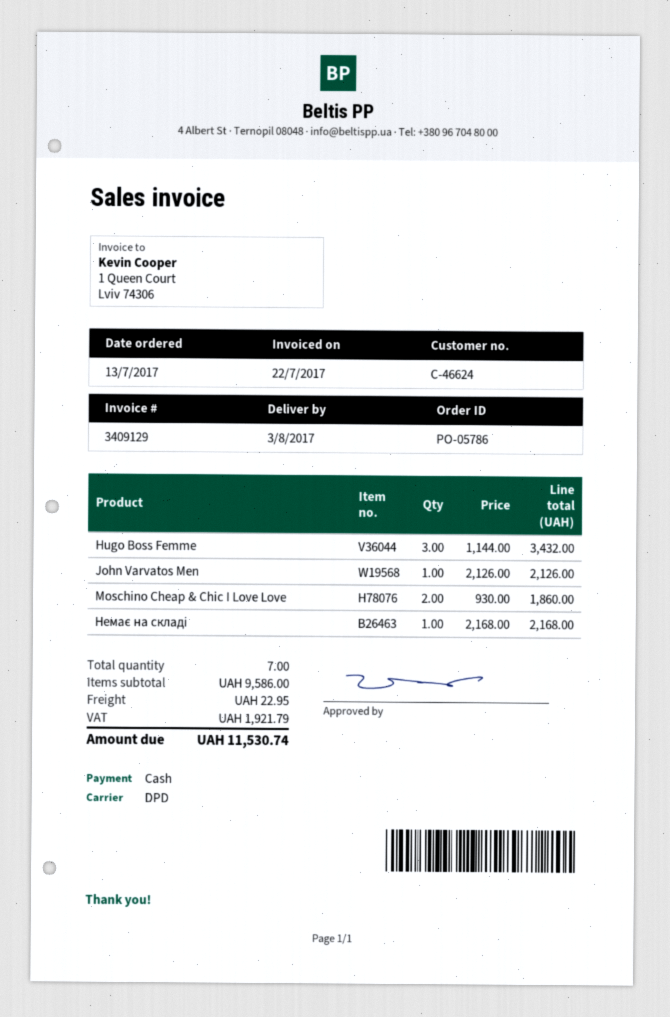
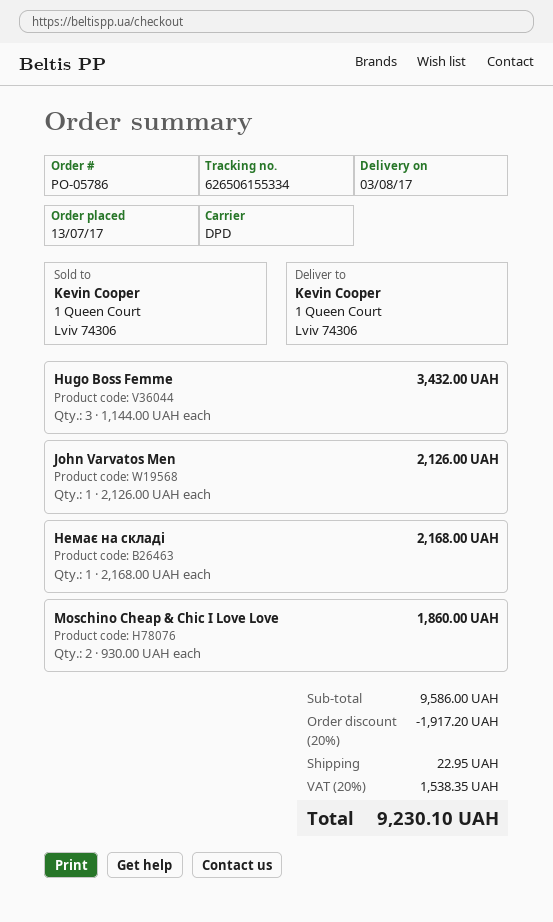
discount: none -> 20% = 1917.20
tax: 1921.79 -> 1538.35
total: 11530.74 -> 9230.10

